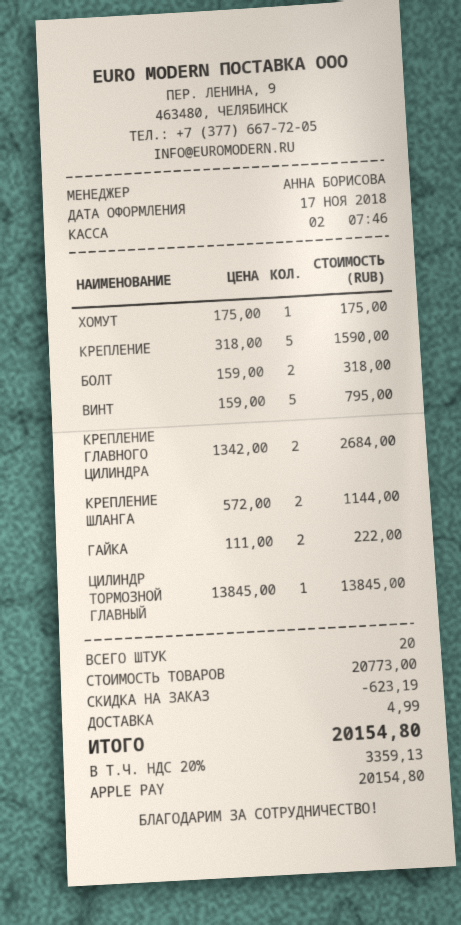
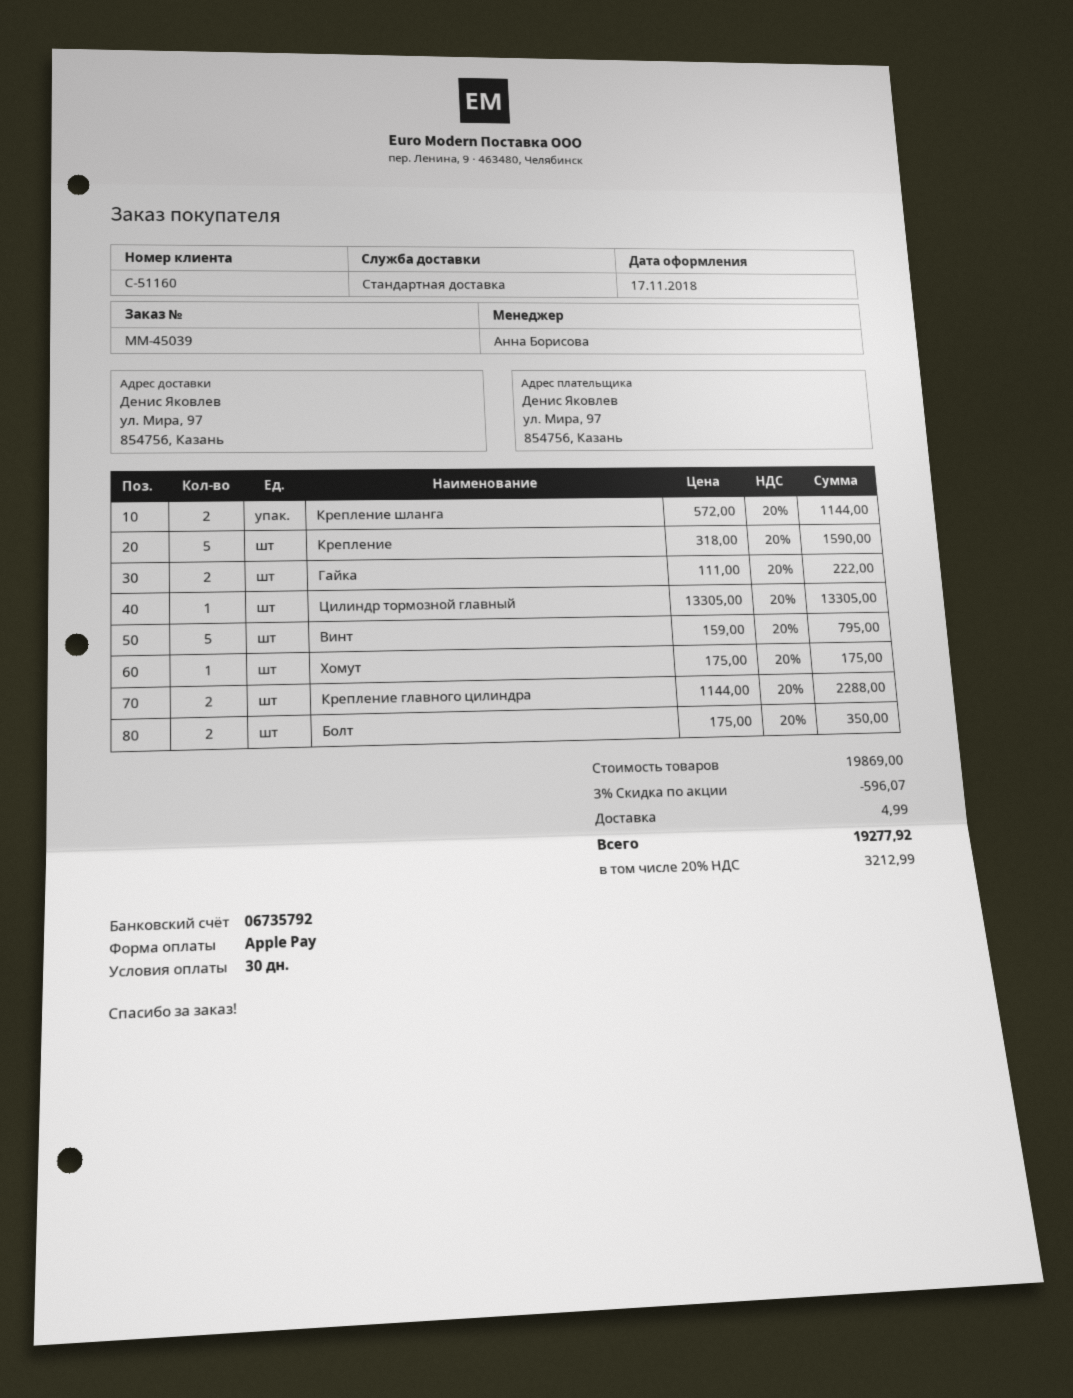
БОЛТ: 2 x 159.00 = 318.00 -> 2 x 175.00 = 350.00
КРЕПЛЕНИЕ ГЛАВНОГО ЦИЛИНДРА: 2 x 1342.00 = 2684.00 -> 2 x 1144.00 = 2288.00
ЦИЛИНДР ТОРМОЗНОЙ ГЛАВНЫЙ: 1 x 13845.00 = 13845.00 -> 1 x 13305.00 = 13305.00
subtotal: 20773.00 -> 19869.00
discount: 623.19 -> 596.07
tax: 20% = 3359.13 -> 20% = 3212.99
total: 20154.80 -> 19277.92

